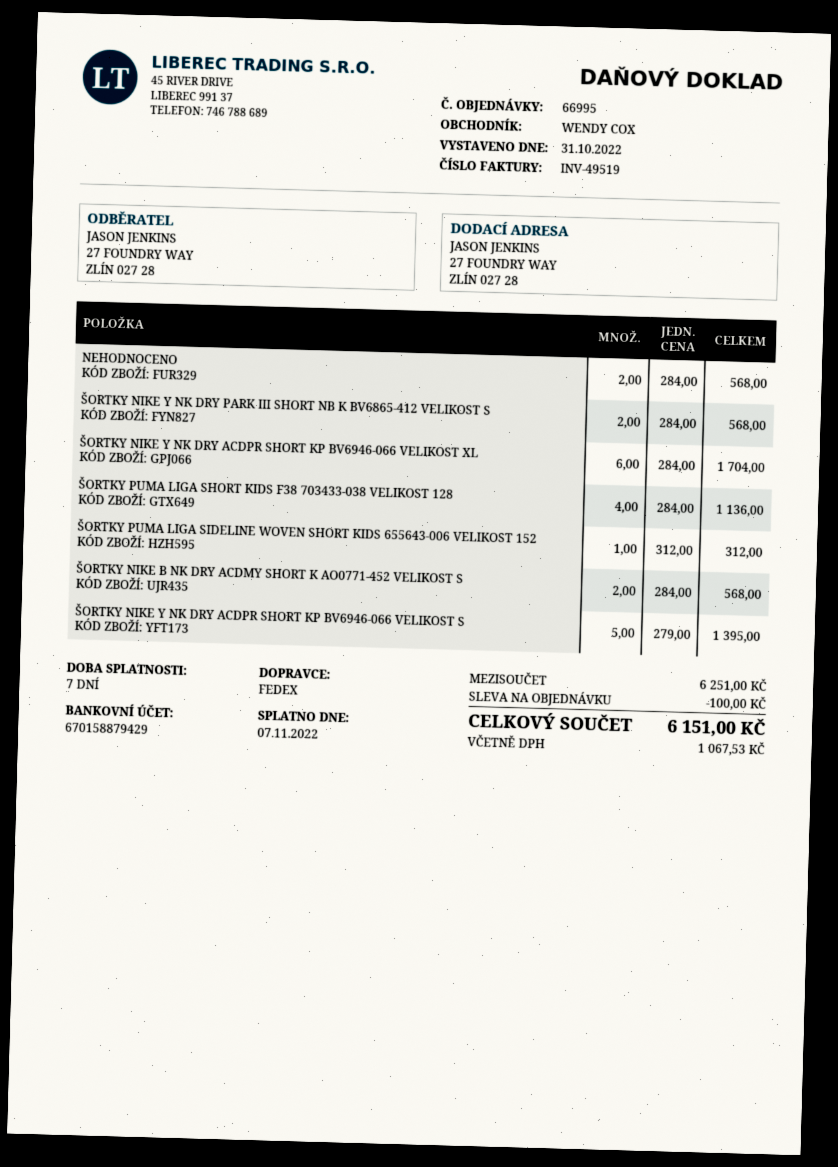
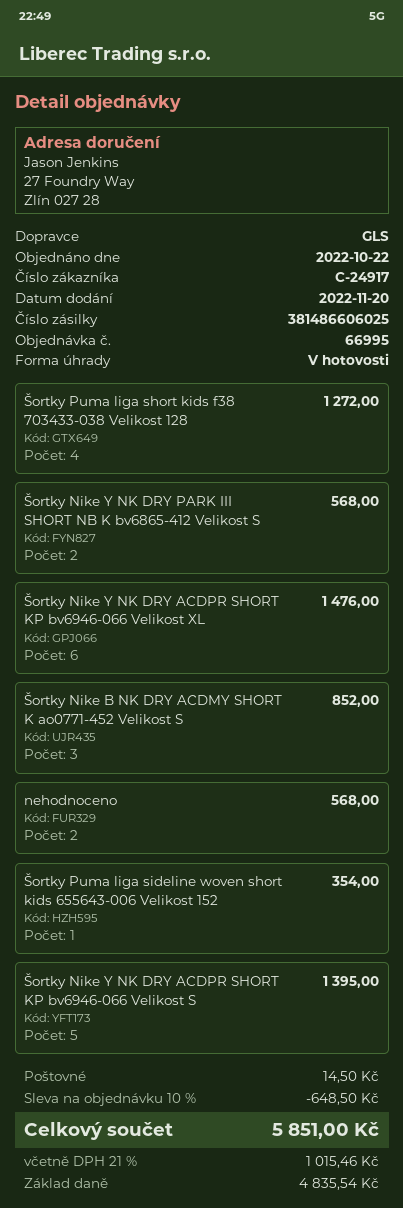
shipping method: FedEx -> GLS
ŠORTKY NIKE Y NK DRY ACDPR SHORT KP BV6946-066 VELIKOST XL: 6 for 1704.00 -> 6 for 1476.00
ŠORTKY PUMA LIGA SHORT KIDS F38 703433-038 VELIKOST 128: 4 for 1136.00 -> 4 for 1272.00
ŠORTKY PUMA LIGA SIDELINE WOVEN SHORT KIDS 655643-006 VELIKOST 152: 1 for 312.00 -> 1 for 354.00
ŠORTKY NIKE B NK DRY ACDMY SHORT K AO0771-452 VELIKOST S: 2 for 568.00 -> 3 for 852.00
discount: 100.00 -> 648.50
shipping: none -> 14.50
tax: 1067.53 -> 1015.46
total: 6151.00 -> 5851.00

